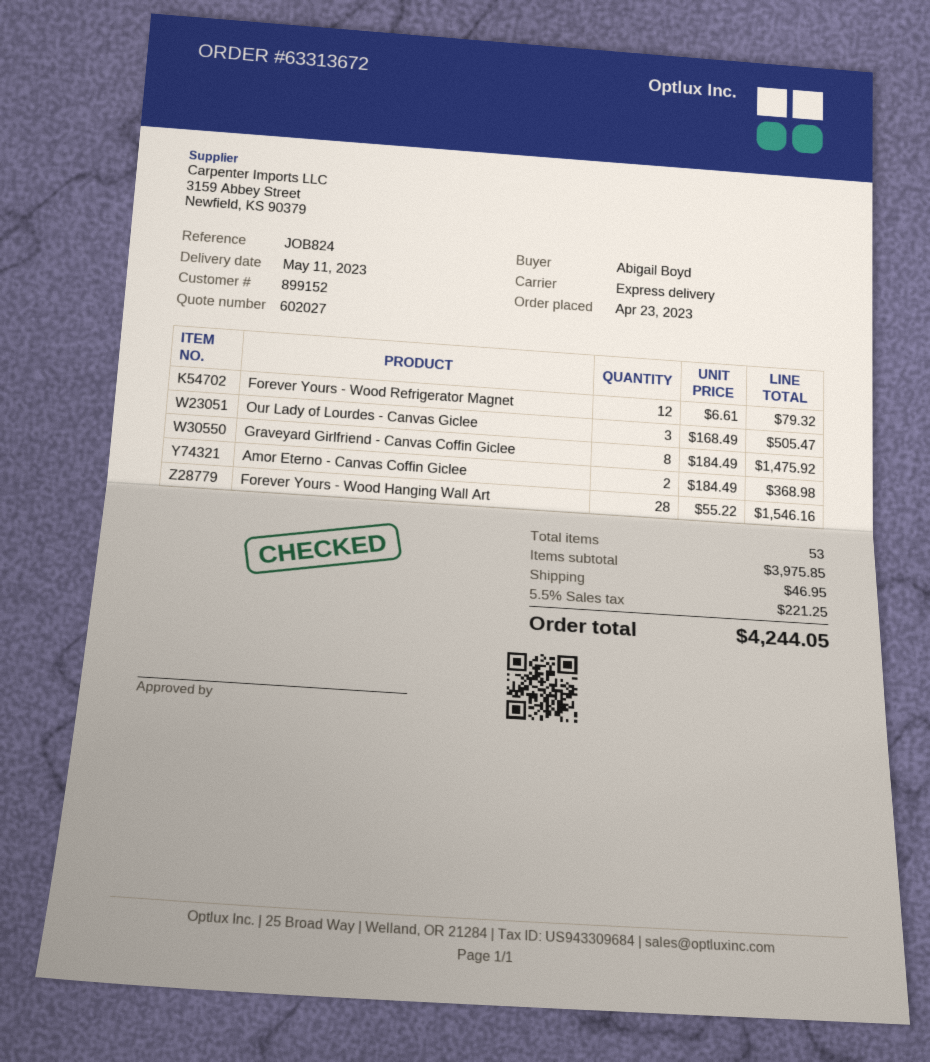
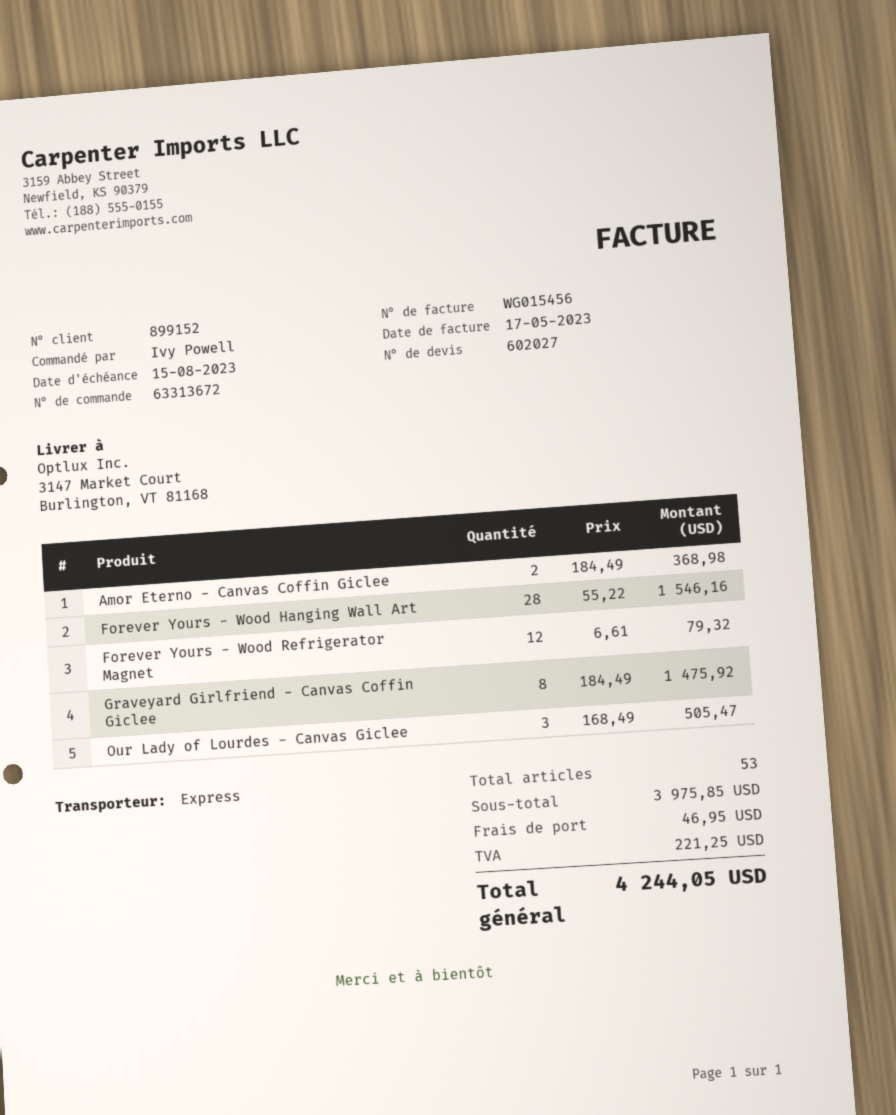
ordered by: Abigail Boyd -> Ivy Powell

